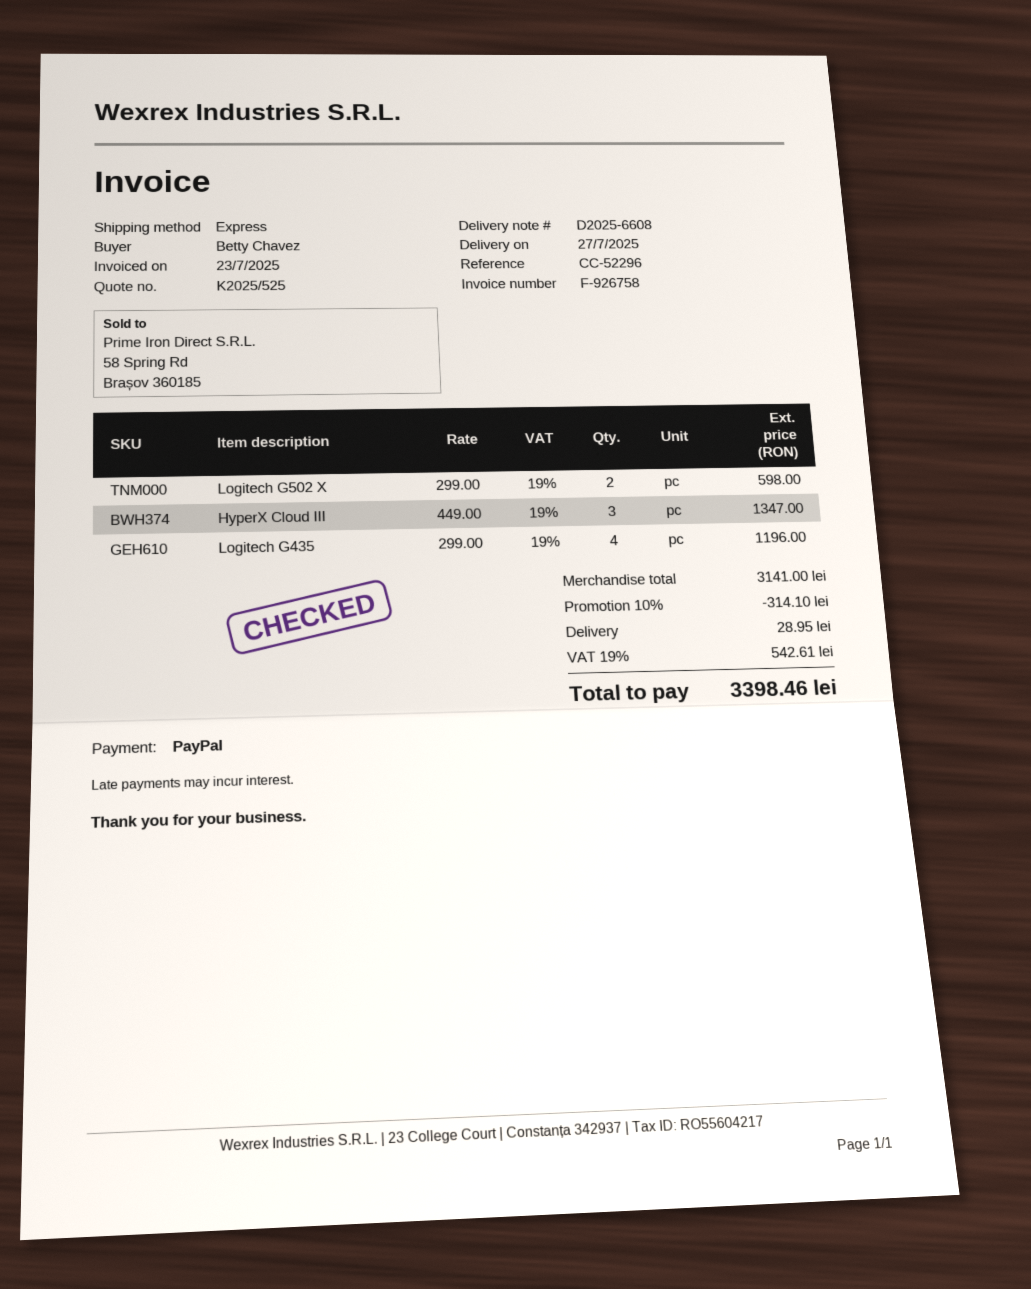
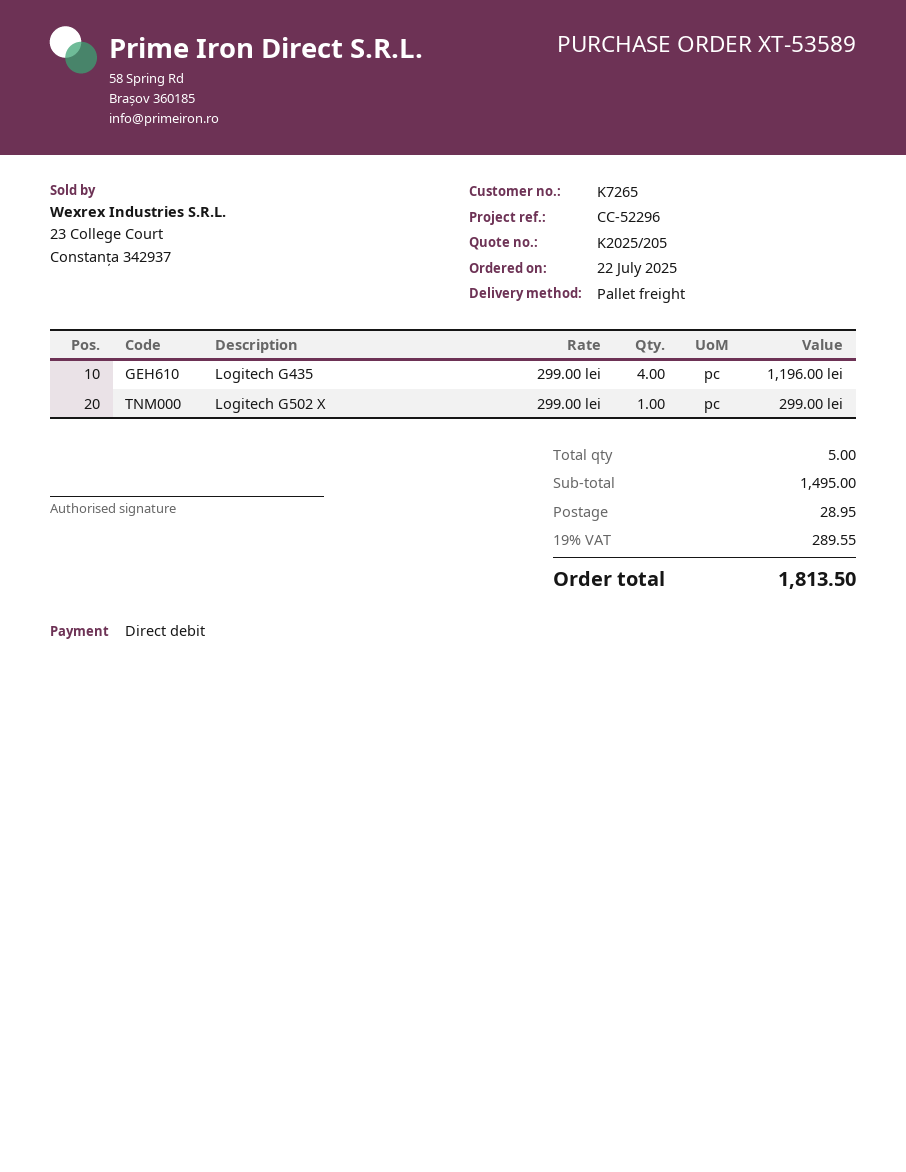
quote number: K2025/525 -> K2025/205
payment method: PayPal -> direct debit
shipping method: express -> pallet freight
Logitech G502 X: 2 x 299.00 = 598.00 -> 1 x 299.00 = 299.00
HyperX Cloud III: 3 x 449.00 = 1347.00 -> none
subtotal: 3141.00 -> 1495.00
discount: 10% = 314.10 -> none
tax: 19% = 542.61 -> 19% = 289.55
total: 3398.46 -> 1813.50

